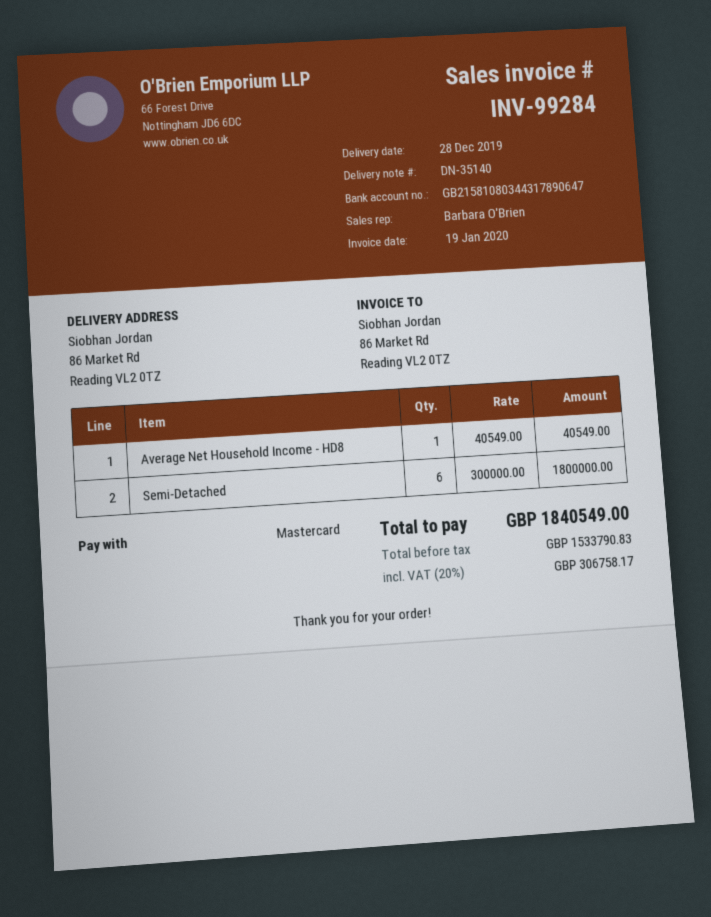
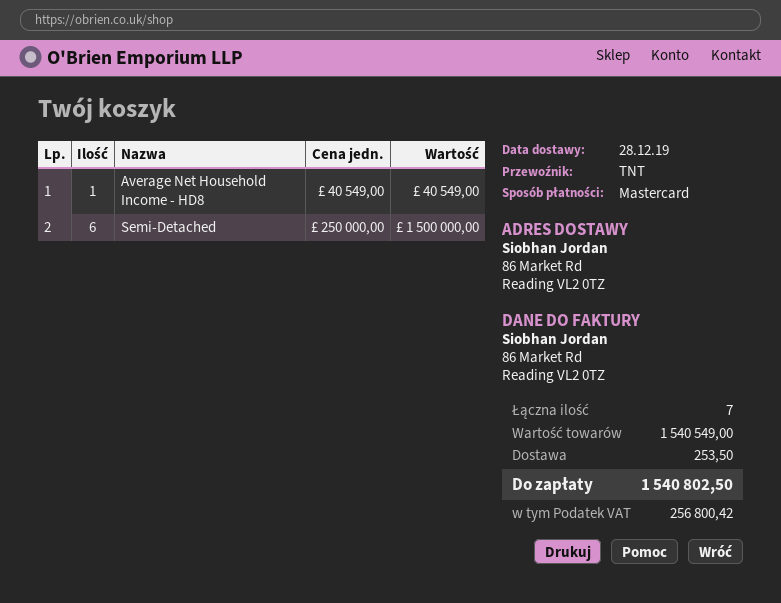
Semi-Detached: 6 x 300000.00 = 1800000.00 -> 6 x 250000.00 = 1500000.00
shipping: none -> 253.50
tax: 306758.17 -> 256800.42
total: 1840549.00 -> 1540802.50

